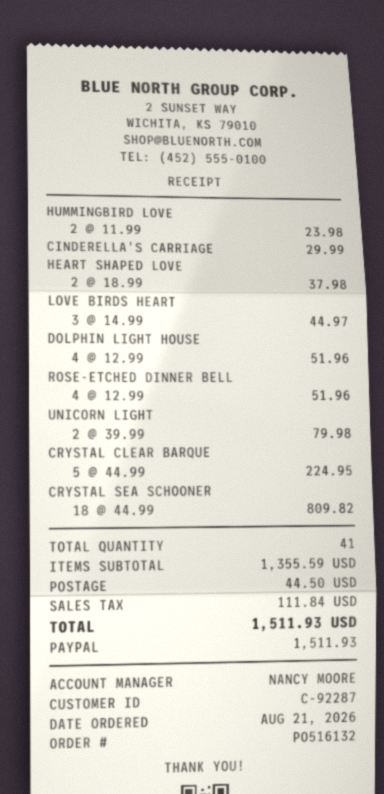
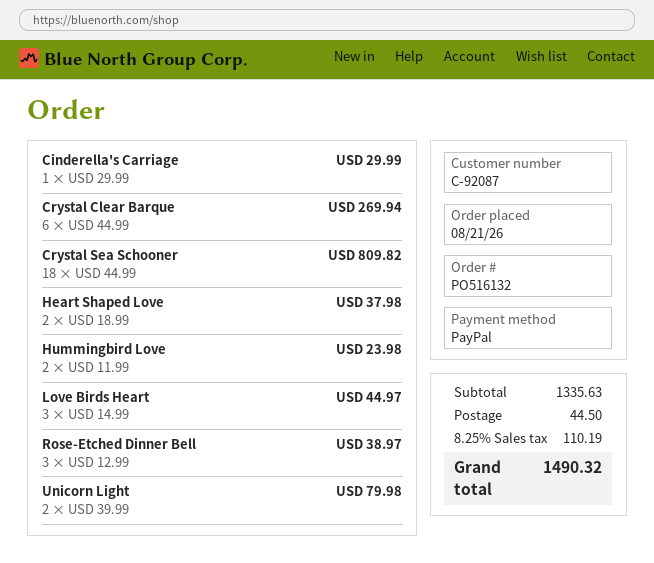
customer number: C-92287 -> C-92087
DOLPHIN LIGHT HOUSE: 4 x 12.99 = 51.96 -> none
ROSE-ETCHED DINNER BELL: 4 x 12.99 = 51.96 -> 3 x 12.99 = 38.97
CRYSTAL CLEAR BARQUE: 5 x 44.99 = 224.95 -> 6 x 44.99 = 269.94
subtotal: 1355.59 -> 1335.63
tax: 111.84 -> 110.19
total: 1511.93 -> 1490.32

